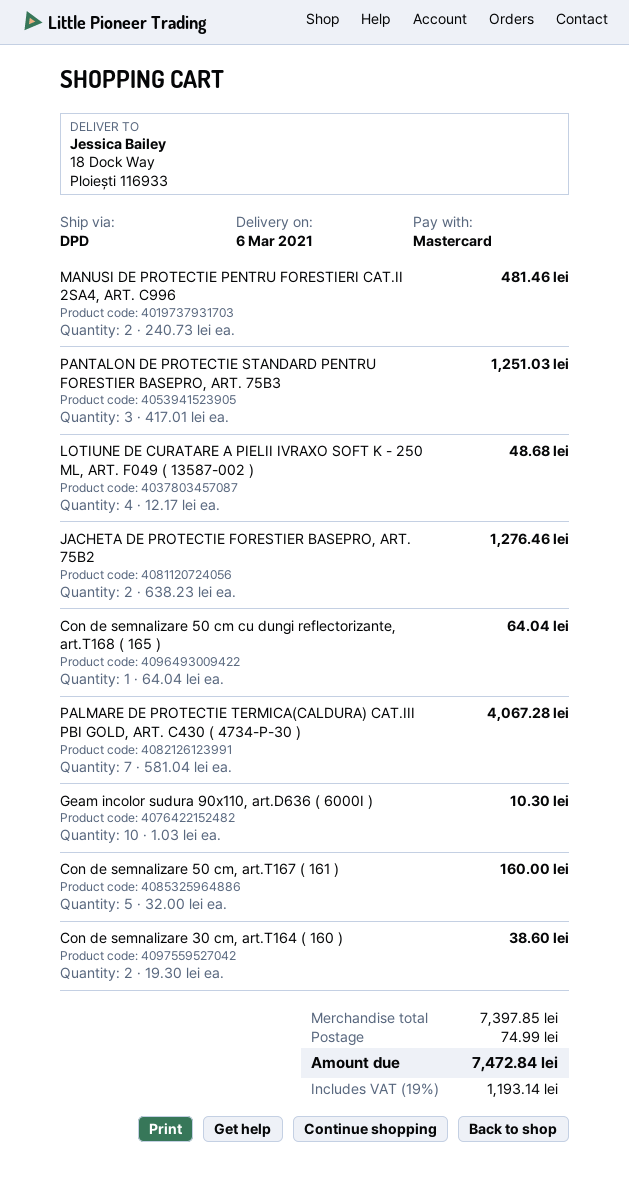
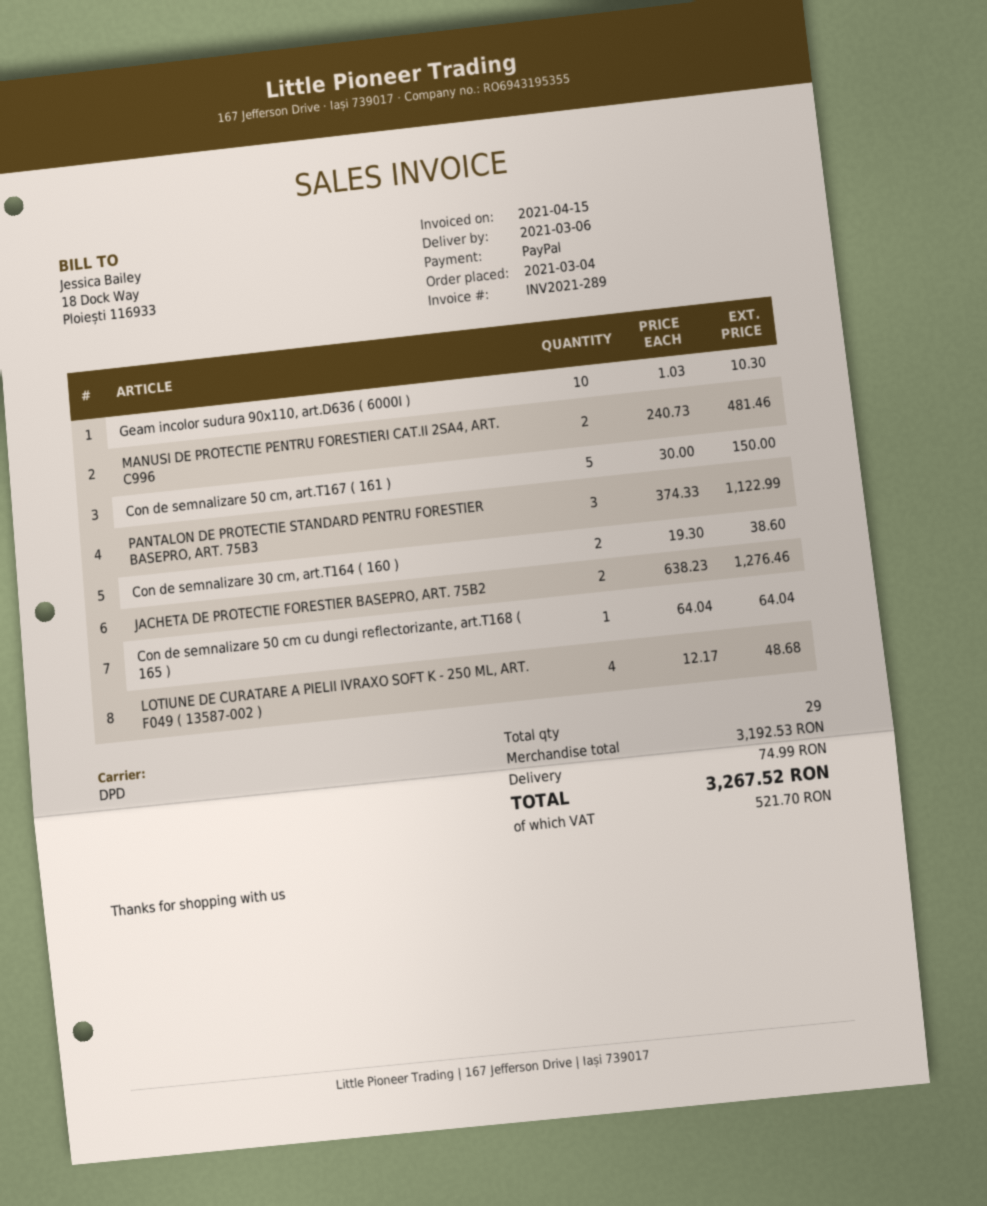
payment method: Mastercard -> PayPal
PANTALON DE PROTECTIE STANDARD PENTRU FORESTIER BASEPRO, ART. 75B3: 3 x 417.01 = 1251.03 -> 3 x 374.33 = 1122.99
PALMARE DE PROTECTIE TERMICA(CALDURA) CAT.III PBI GOLD, ART. C430 ( 4734-P-30 ): 7 x 581.04 = 4067.28 -> none
Con de semnalizare 50 cm, art.T167 ( 161 ): 5 x 32.00 = 160.00 -> 5 x 30.00 = 150.00
subtotal: 7397.85 -> 3192.53
tax: 1193.14 -> 521.70
total: 7472.84 -> 3267.52

